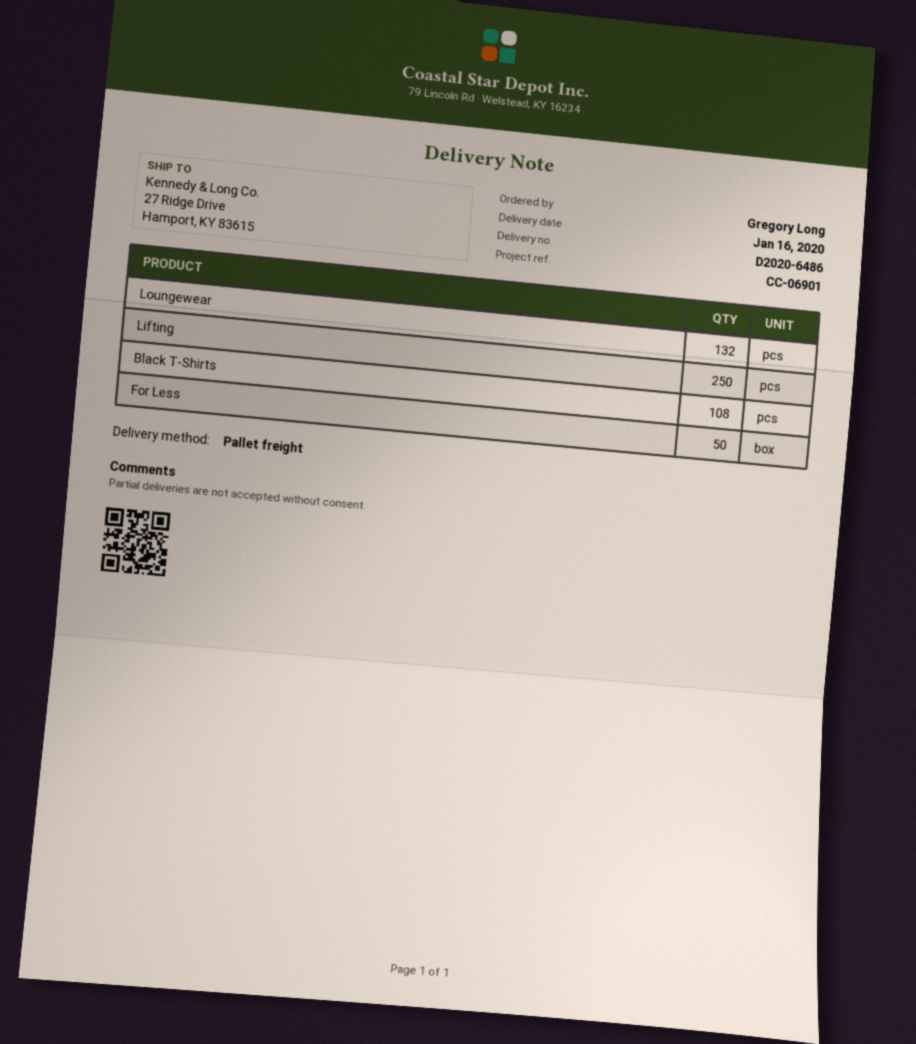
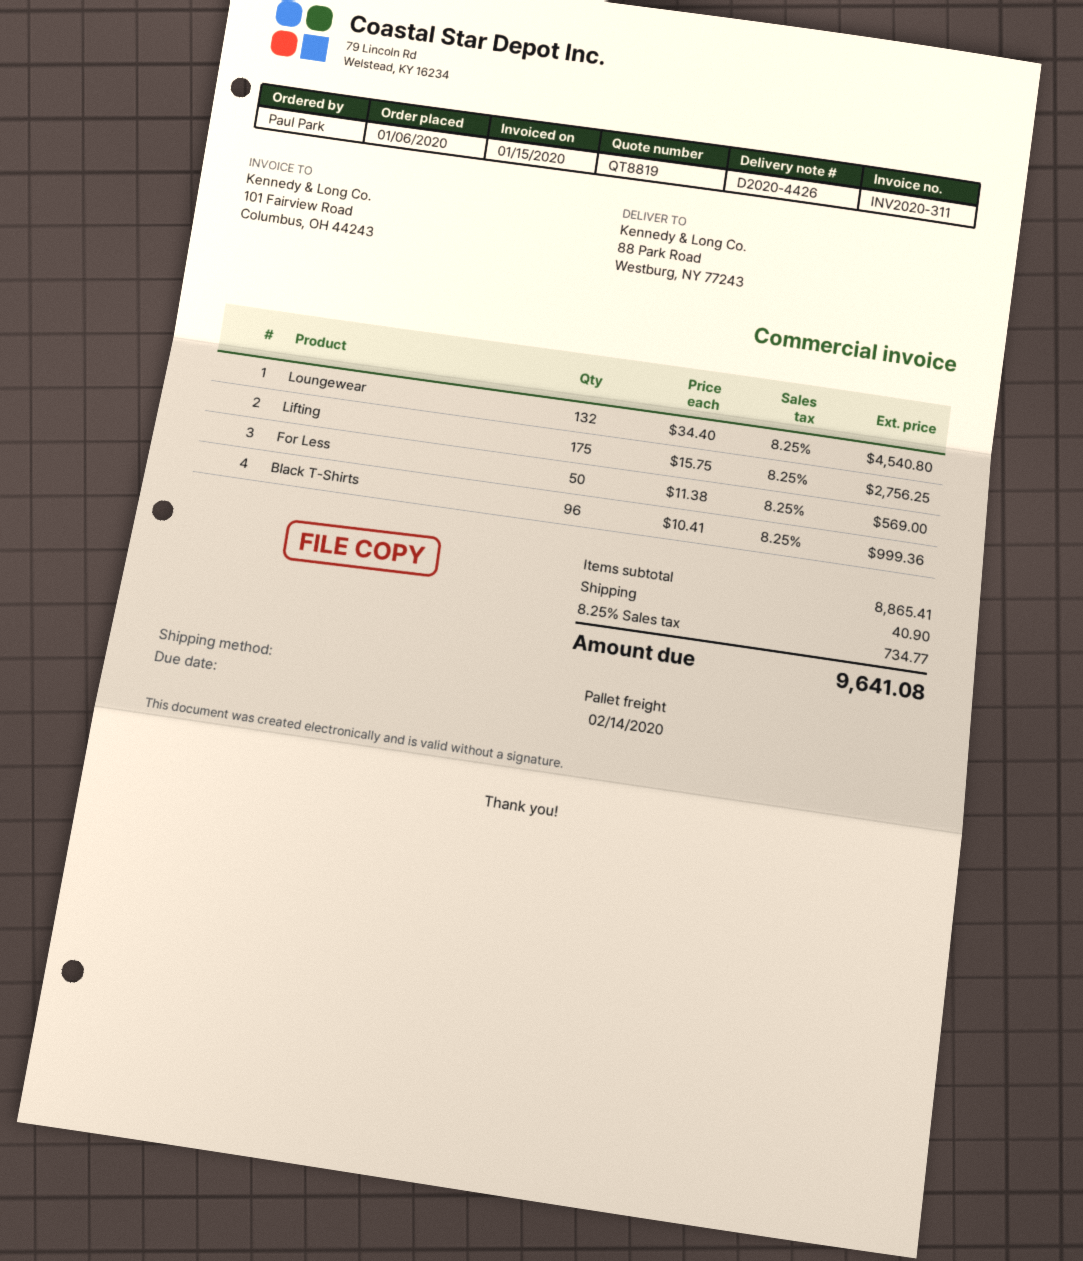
delivery note number: D2020-6486 -> D2020-4426
ordered by: Gregory Long -> Paul Park
ship to: 27 Ridge Drive, Hamport, KY 83615 -> 88 Park Road, Westburg, NY 77243
Lifting: 250 -> 175
Black T-Shirts: 108 -> 96

